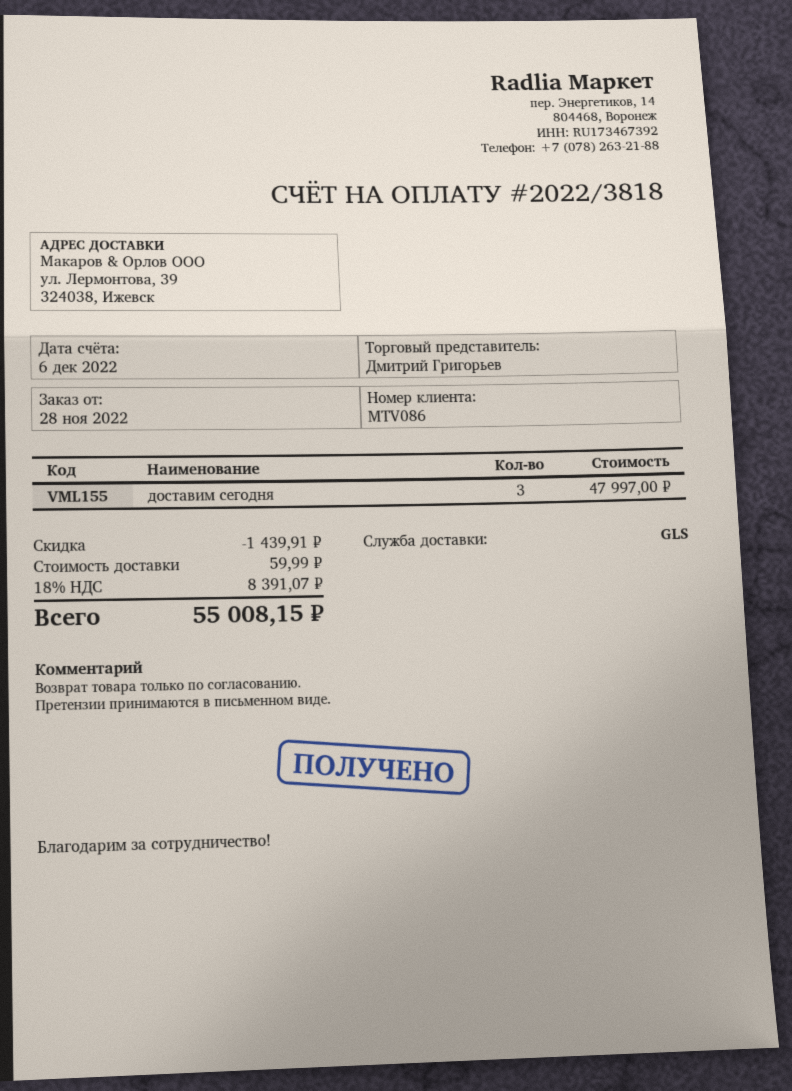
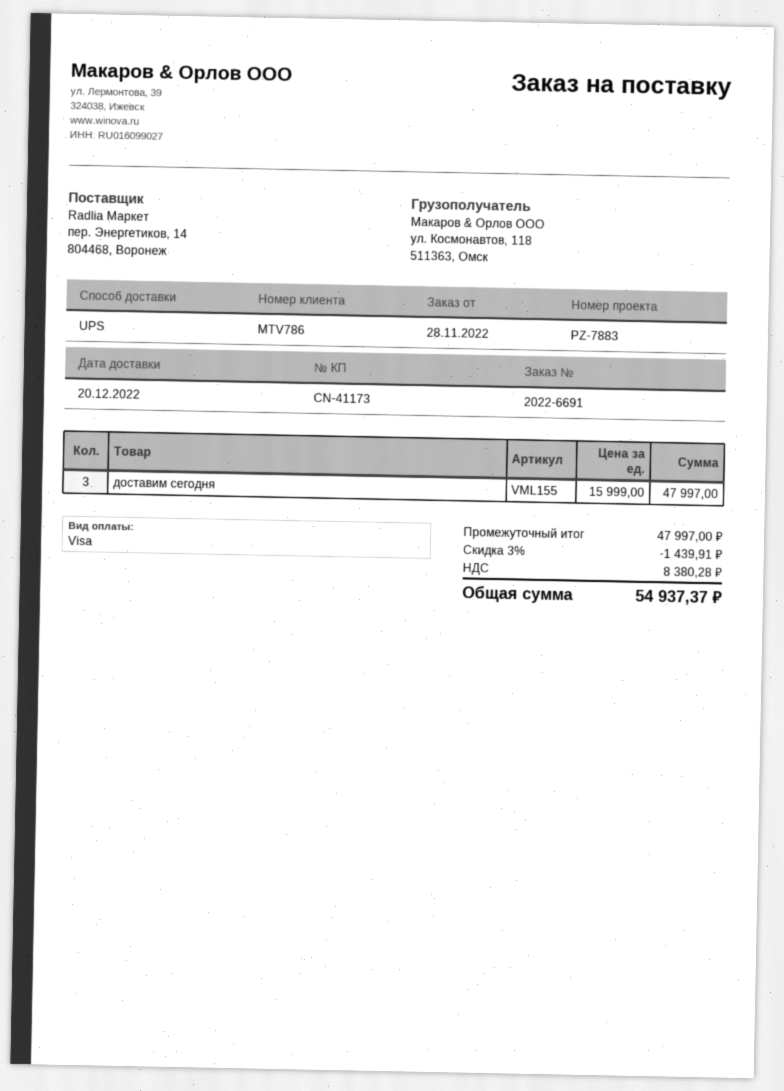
customer number: MTV086 -> MTV786
shipping method: GLS -> UPS
ship to: ул. Лермонтова, 39, 324038, Ижевск -> ул. Космонавтов, 118, 511363, Омск
shipping: 59.99 -> none
tax: 8391.07 -> 8380.28
total: 55008.15 -> 54937.37

